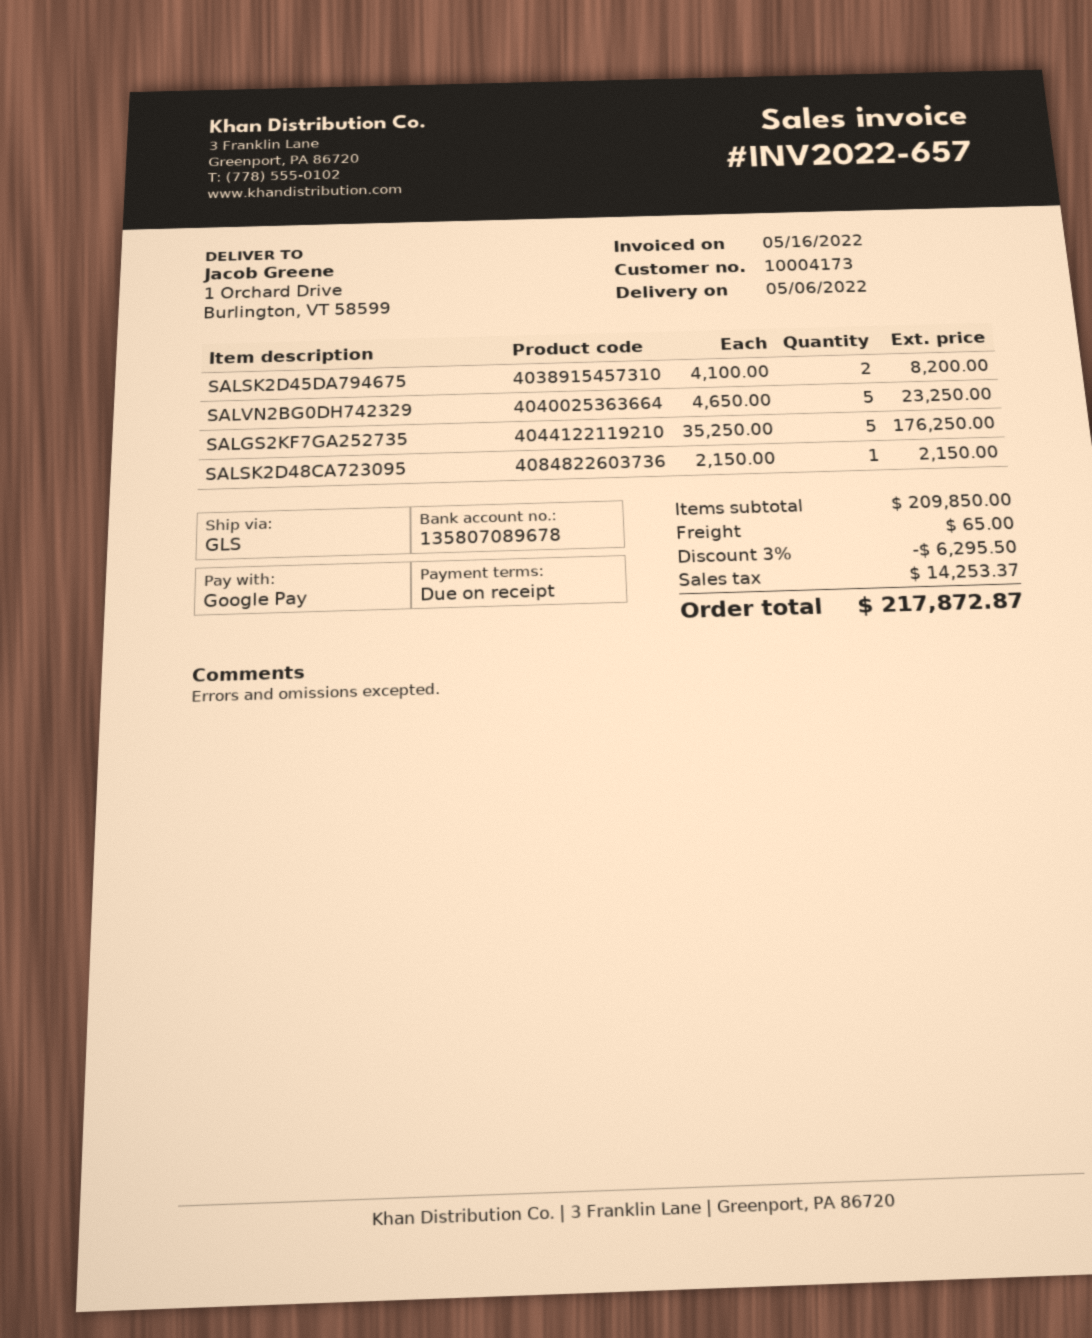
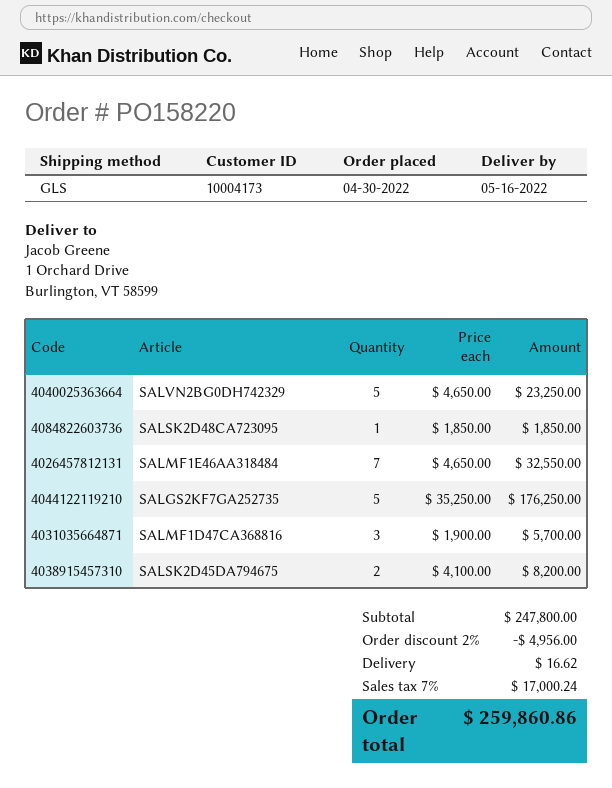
delivery date: 2022-05-06 -> 2022-05-16
SALSK2D48CA723095: 1 x 2150.00 = 2150.00 -> 1 x 1850.00 = 1850.00
SALMF1E46AA318484: none -> 7 x 4650.00 = 32550.00
SALMF1D47CA368816: none -> 3 x 1900.00 = 5700.00
subtotal: 209850.00 -> 247800.00
discount: 3% = 6295.50 -> 2% = 4956.00
shipping: 65.00 -> 16.62
tax: 14253.37 -> 17000.24
total: 217872.87 -> 259860.86

